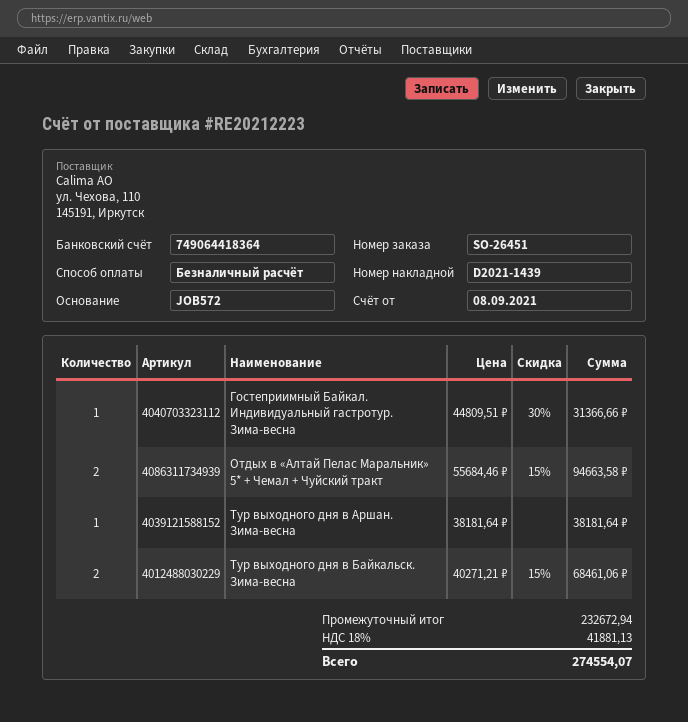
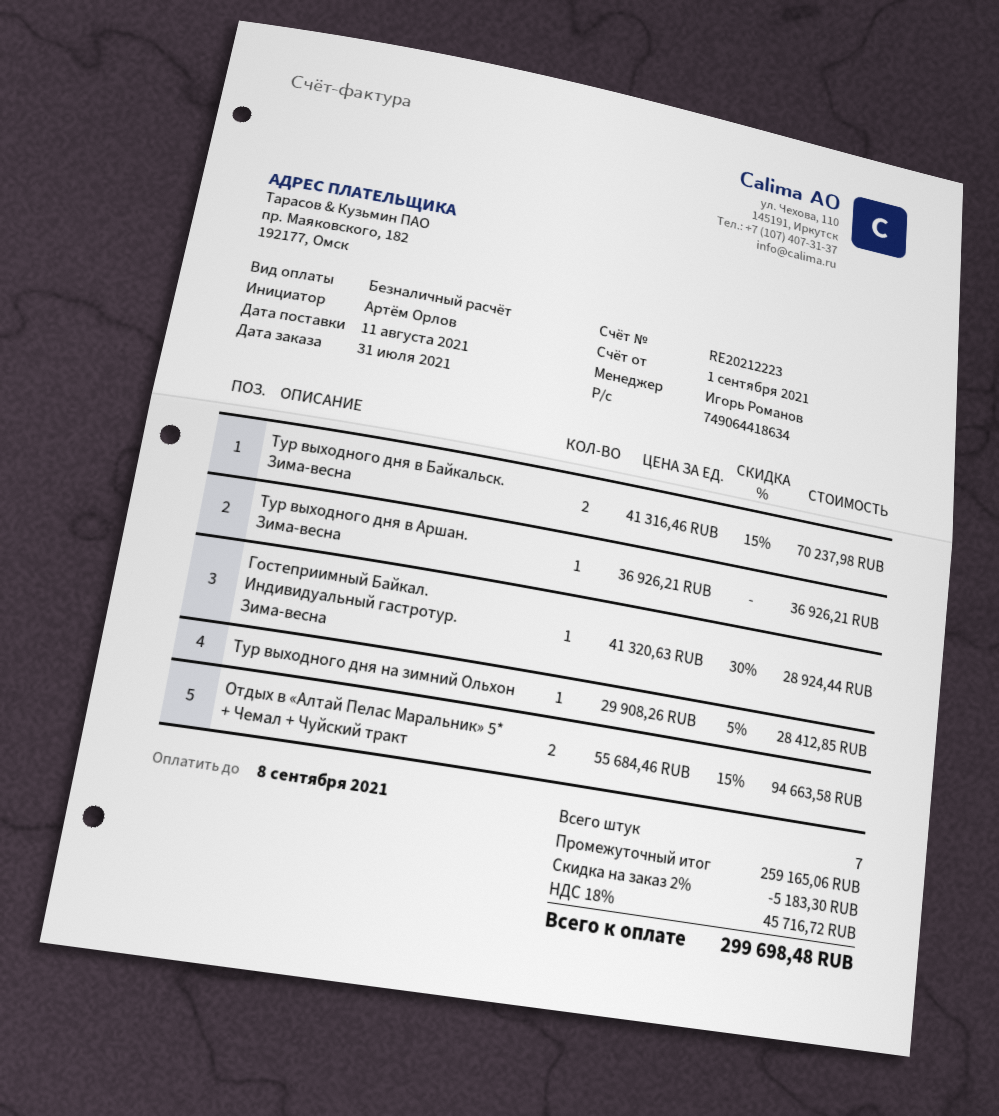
invoice date: 2021-09-08 -> 2021-09-01
bank account: 749064418364 -> 749064418634
Гостеприимный Байкал. Индивидуальный гастротур. Зима-весна: 1 x 44809.51 - 30% = 31366.66 -> 1 x 41320.63 - 30% = 28924.44
Тур выходного дня в Аршан. Зима-весна: 1 x 38181.64 = 38181.64 -> 1 x 36926.21 = 36926.21
Тур выходного дня в Байкальск. Зима-весна: 2 x 40271.21 - 15% = 68461.06 -> 2 x 41316.46 - 15% = 70237.98
Тур выходного дня на зимний Ольхон: none -> 1 x 29908.26 - 5% = 28412.85
subtotal: 232672.94 -> 259165.06
discount: none -> 2% = 5183.30
tax: 18% = 41881.13 -> 18% = 45716.72
total: 274554.07 -> 299698.48

